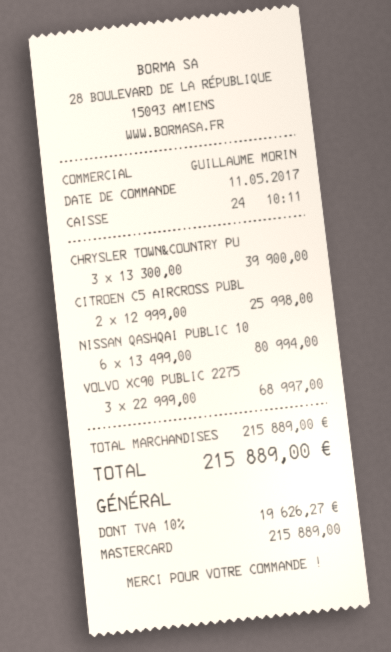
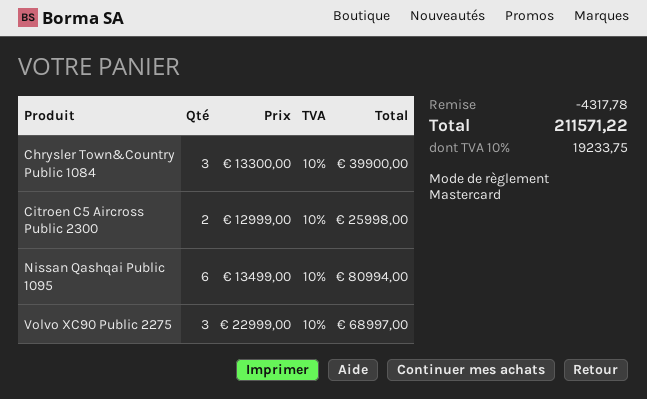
discount: none -> 4317.78
tax: 10% = 19626.27 -> 10% = 19233.75
total: 215889.00 -> 211571.22

